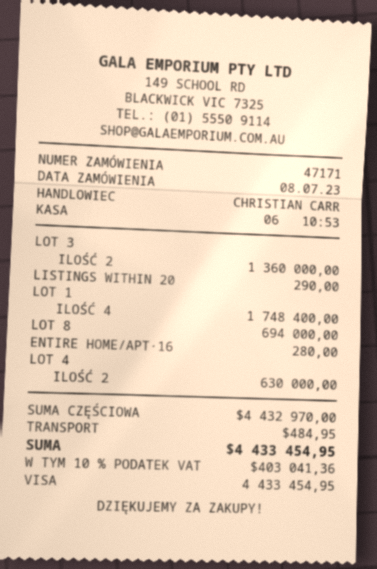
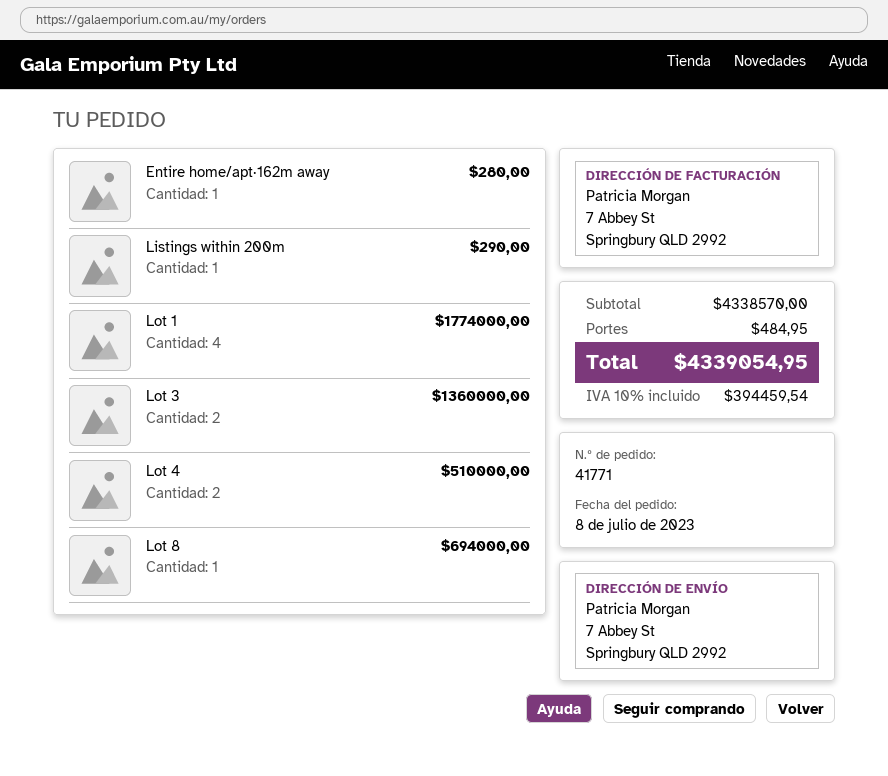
order number: 47171 -> 41771
LOT 1: 4 for 1748400.00 -> 4 for 1774000.00
LOT 4: 2 for 630000.00 -> 2 for 510000.00
subtotal: 4432970.00 -> 4338570.00
tax: 10% = 403041.36 -> 10% = 394459.54
total: 4433454.95 -> 4339054.95

